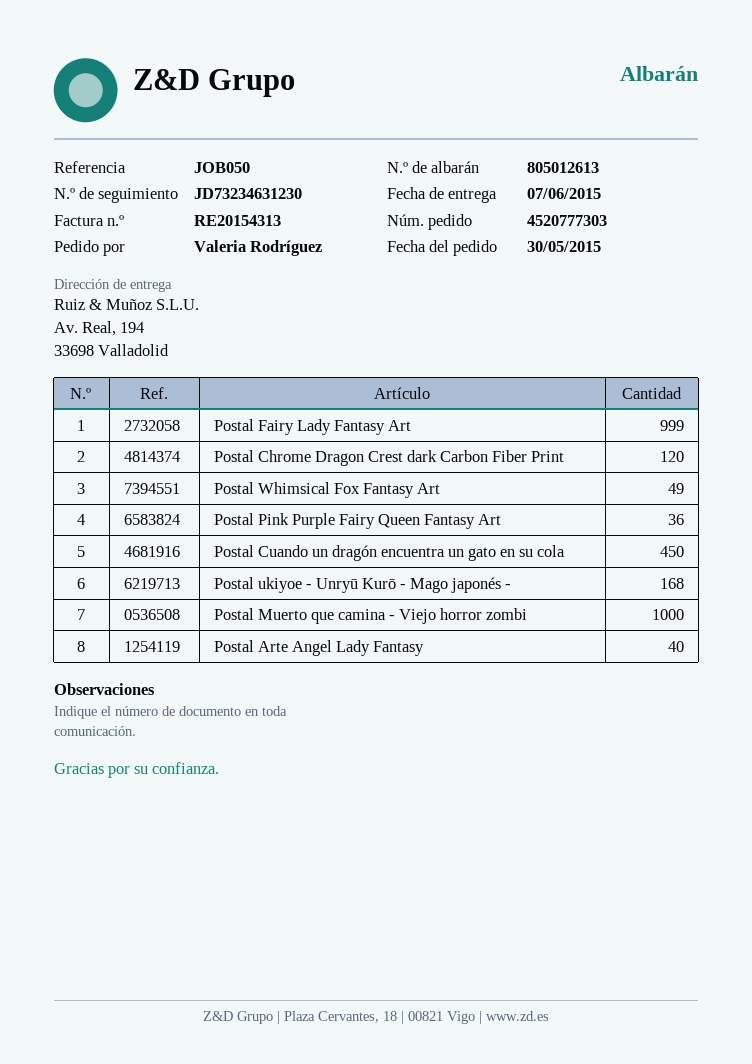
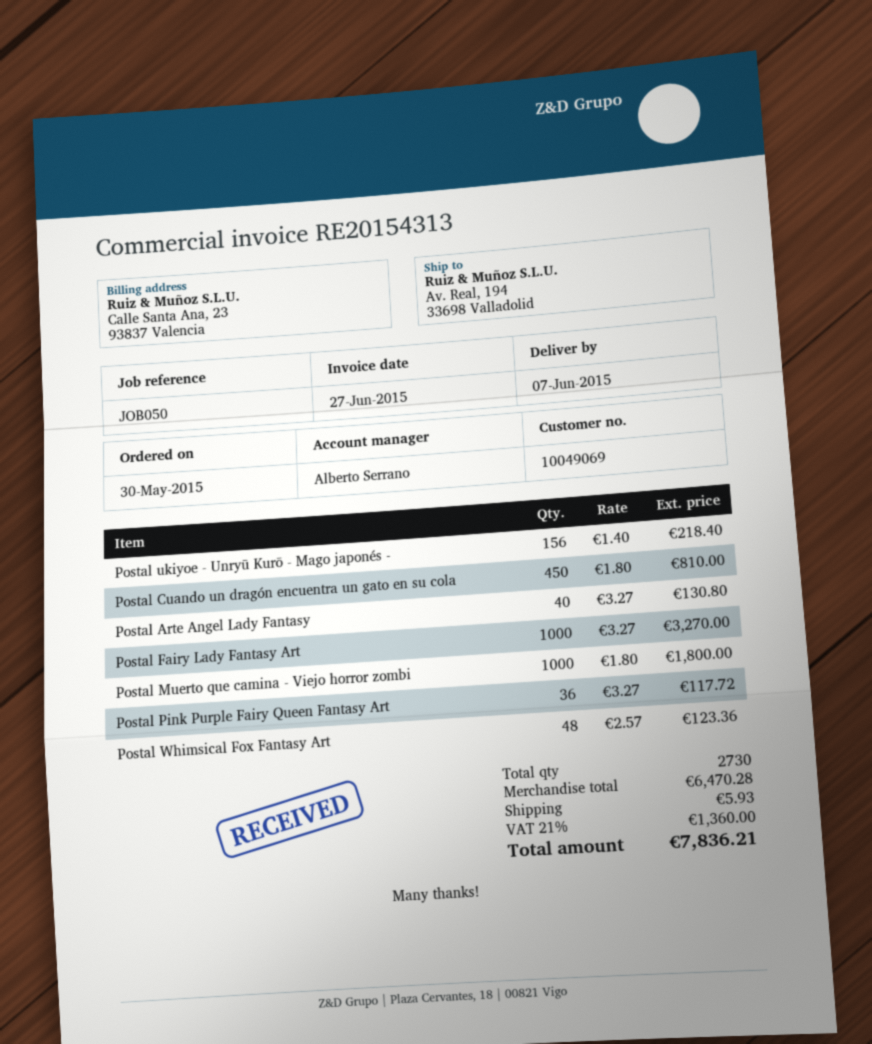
Postal Fairy Lady Fantasy Art: 999 -> 1000
Postal Chrome Dragon Crest dark Carbon Fiber Print: 120 -> none
Postal Whimsical Fox Fantasy Art: 49 -> 48
Postal ukiyoe - Unryū Kurō - Mago japonés -: 168 -> 156

